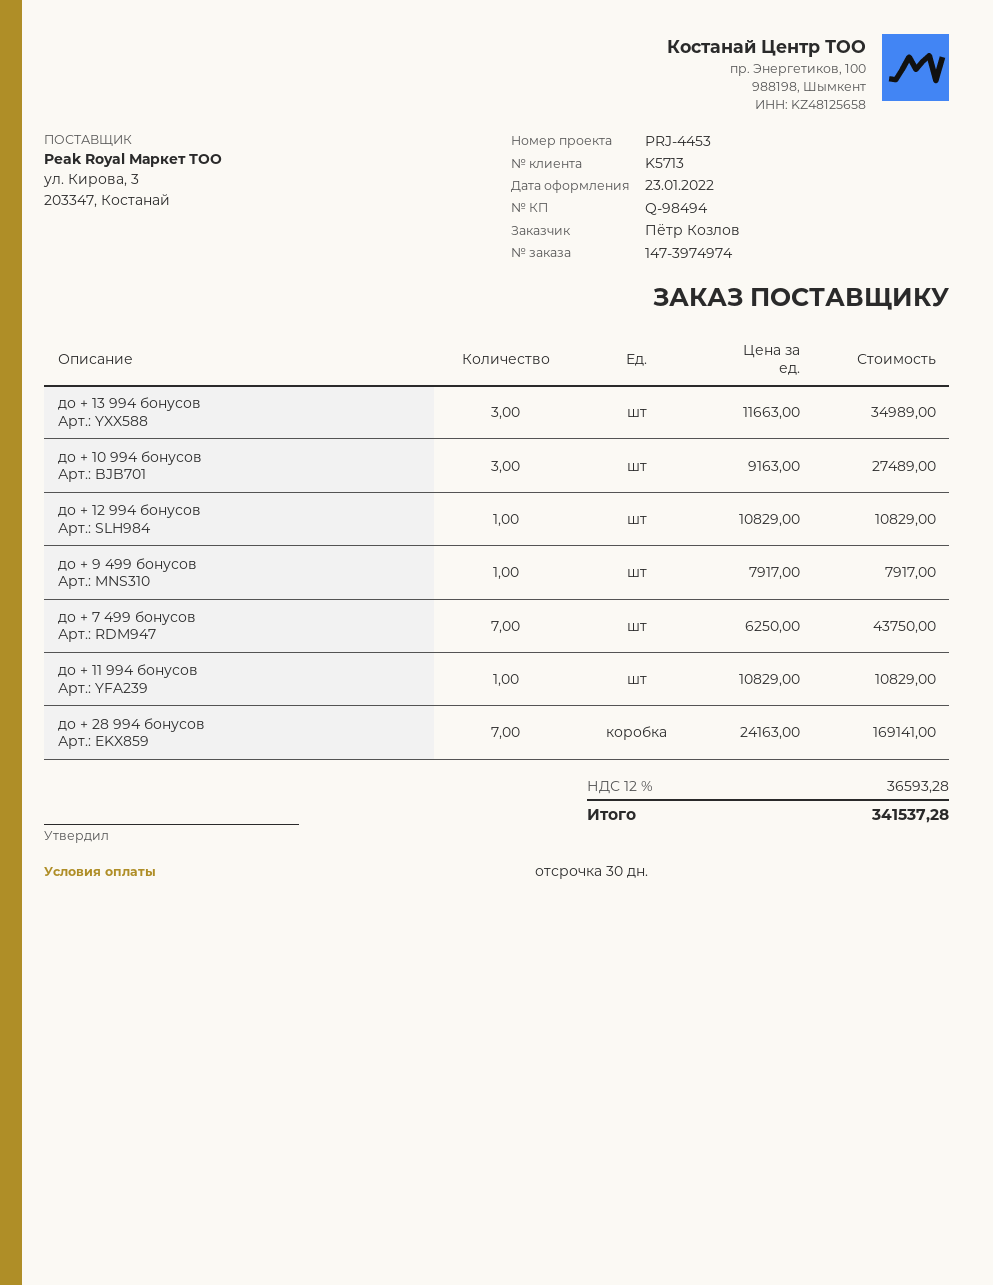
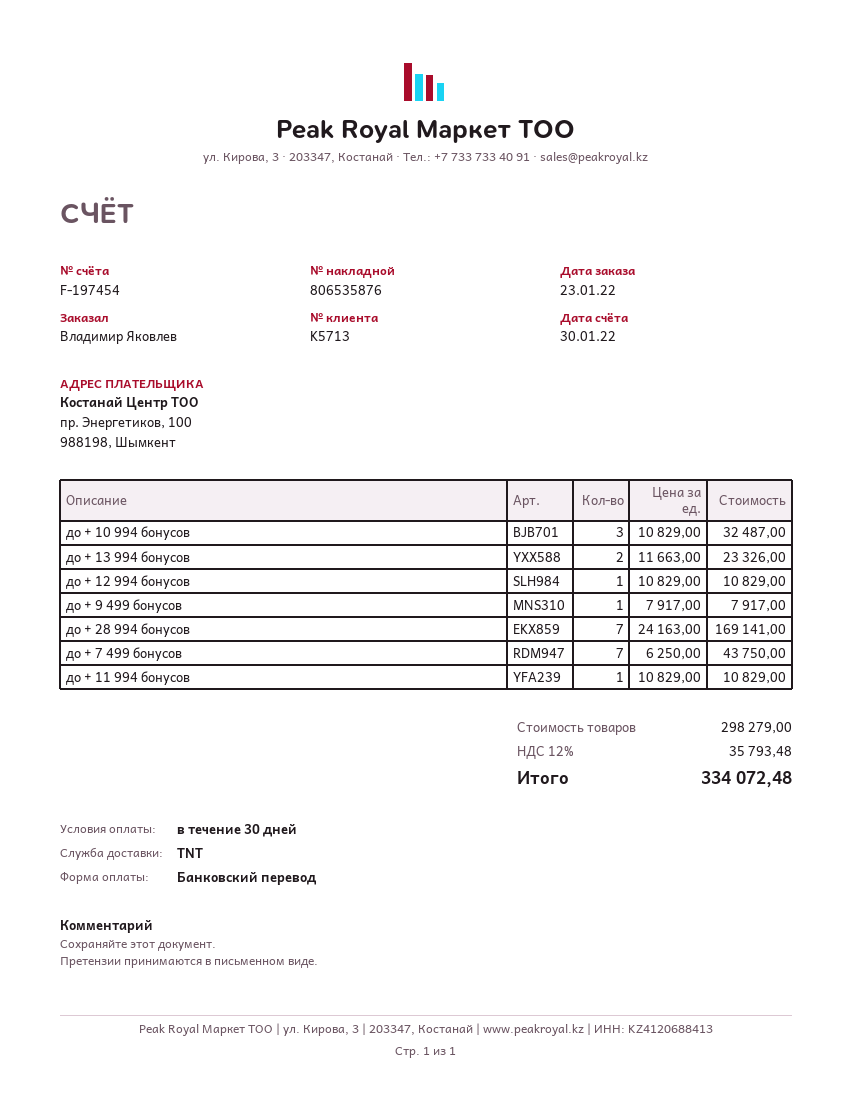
ordered by: Пётр Козлов -> Владимир Яковлев
до + 13 994 бонусов: 3 x 11663.00 = 34989.00 -> 2 x 11663.00 = 23326.00
до + 10 994 бонусов: 3 x 9163.00 = 27489.00 -> 3 x 10829.00 = 32487.00
tax: 12% = 36593.28 -> 12% = 35793.48
total: 341537.28 -> 334072.48

